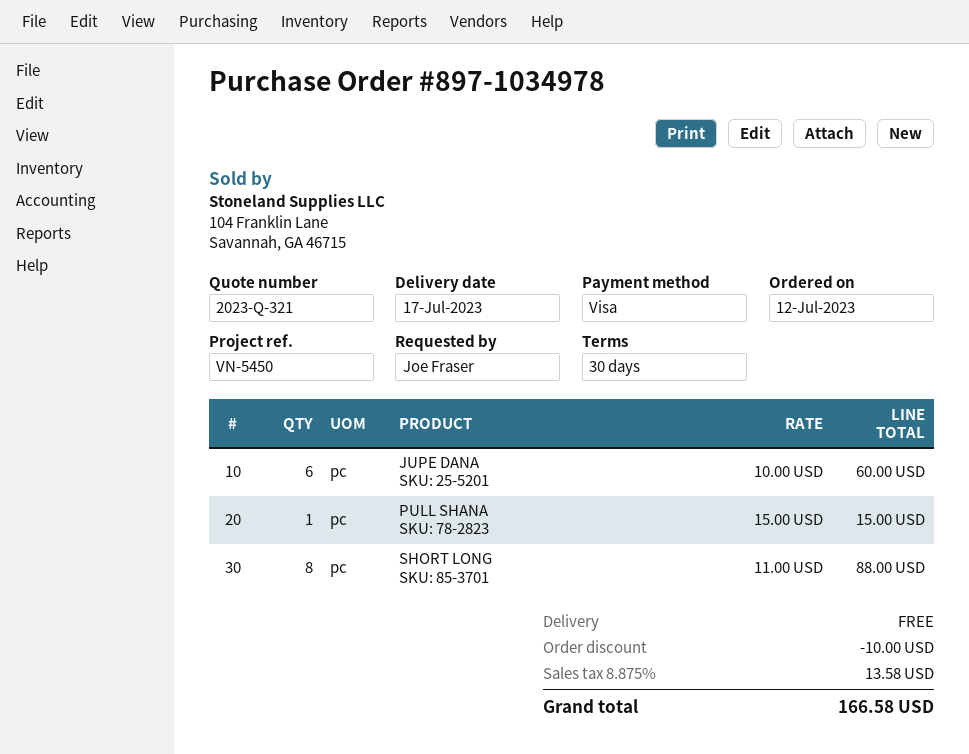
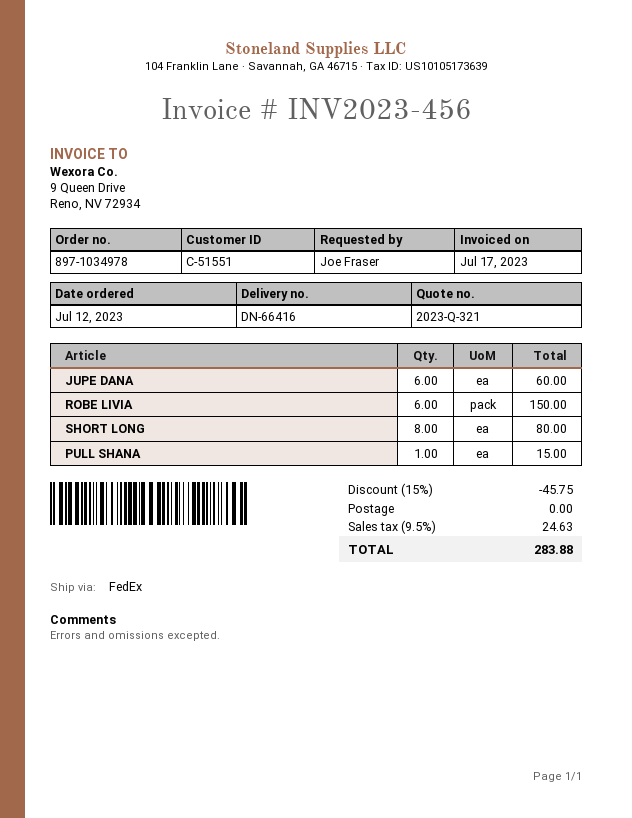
SHORT LONG: 8 for 88.00 -> 8 for 80.00
ROBE LIVIA: none -> 6 for 150.00
discount: 10.00 -> 45.75
tax: 8.875% = 13.58 -> 9.5% = 24.63
total: 166.58 -> 283.88

